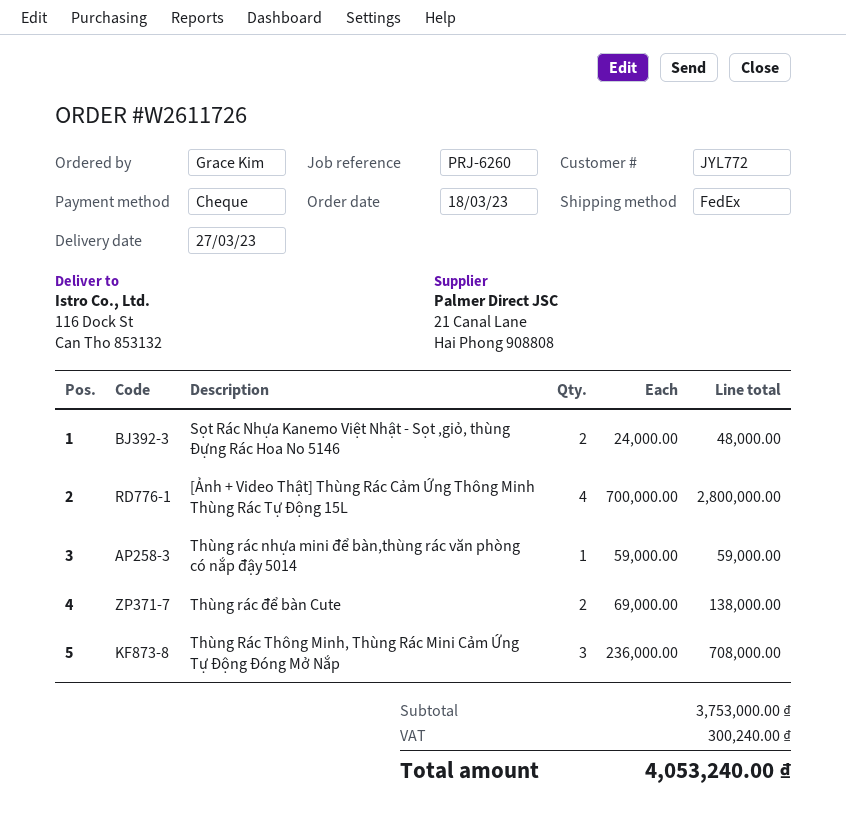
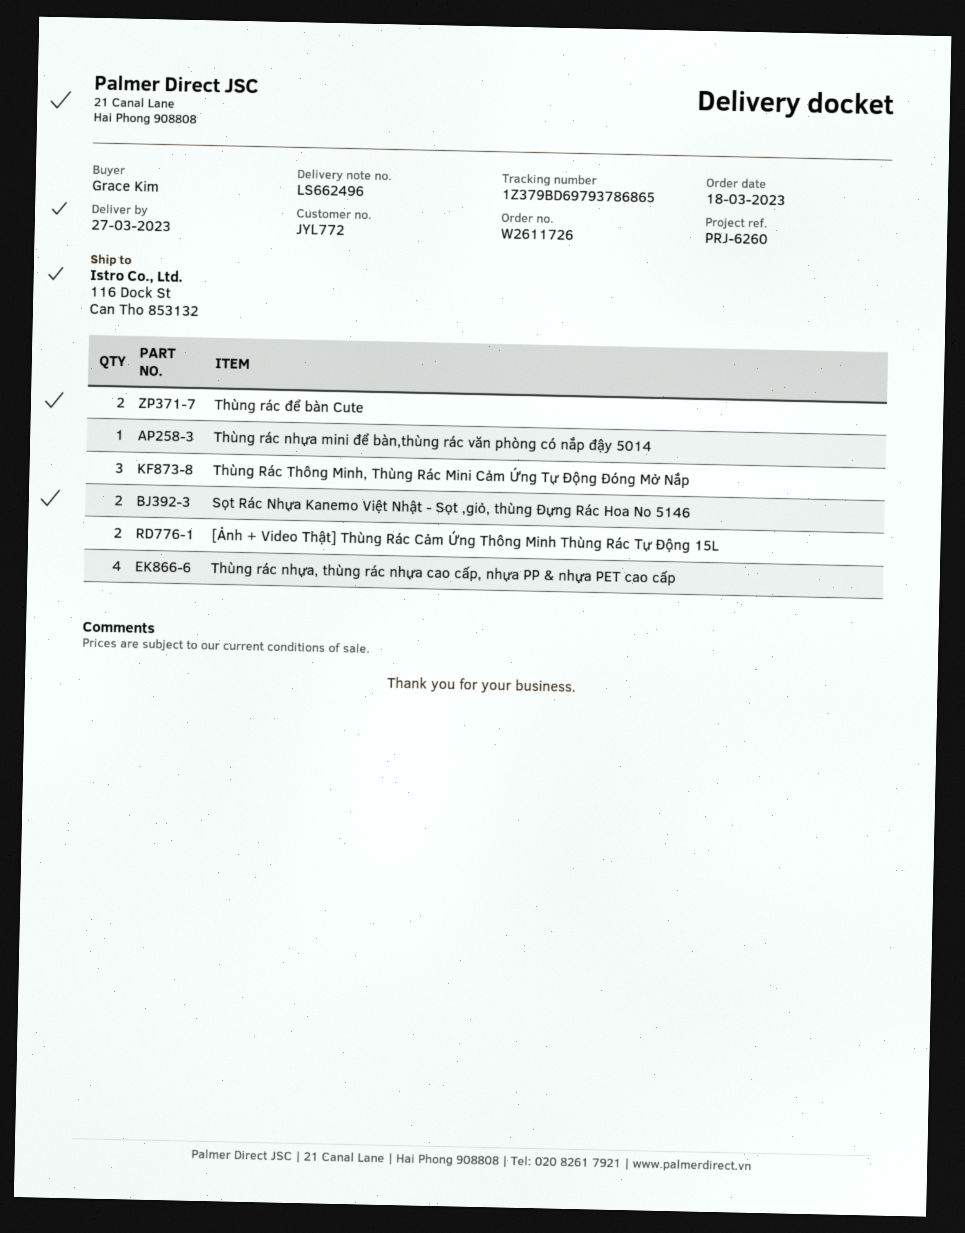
[Ảnh + Video Thật] Thùng Rác Cảm Ứng Thông Minh Thùng Rác Tự Động 15L: 4 -> 2
Thùng rác nhựa, thùng rác nhựa cao cấp, nhựa PP & nhựa PET cao cấp: none -> 4

